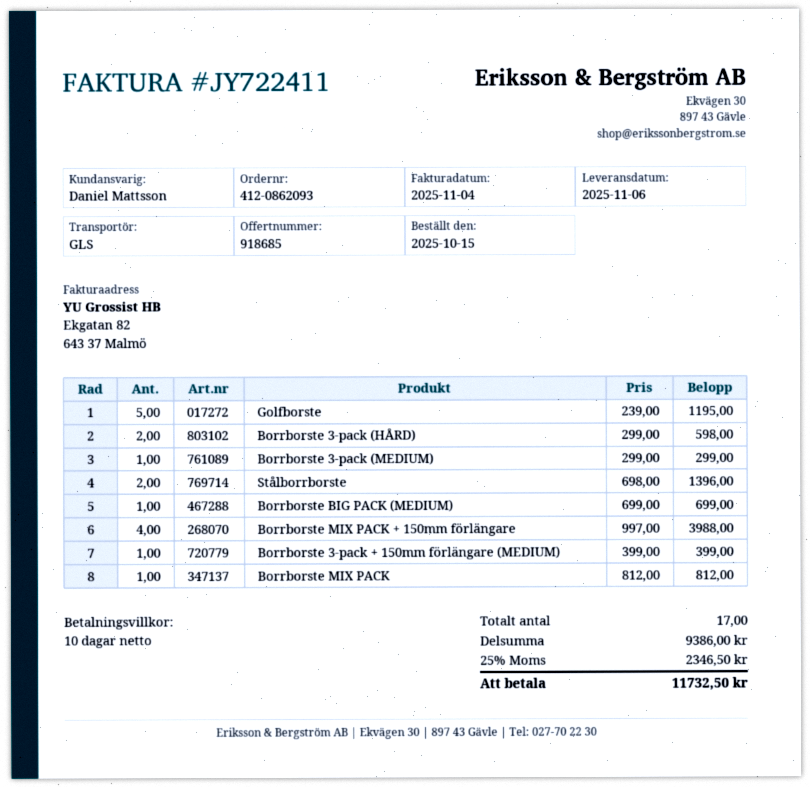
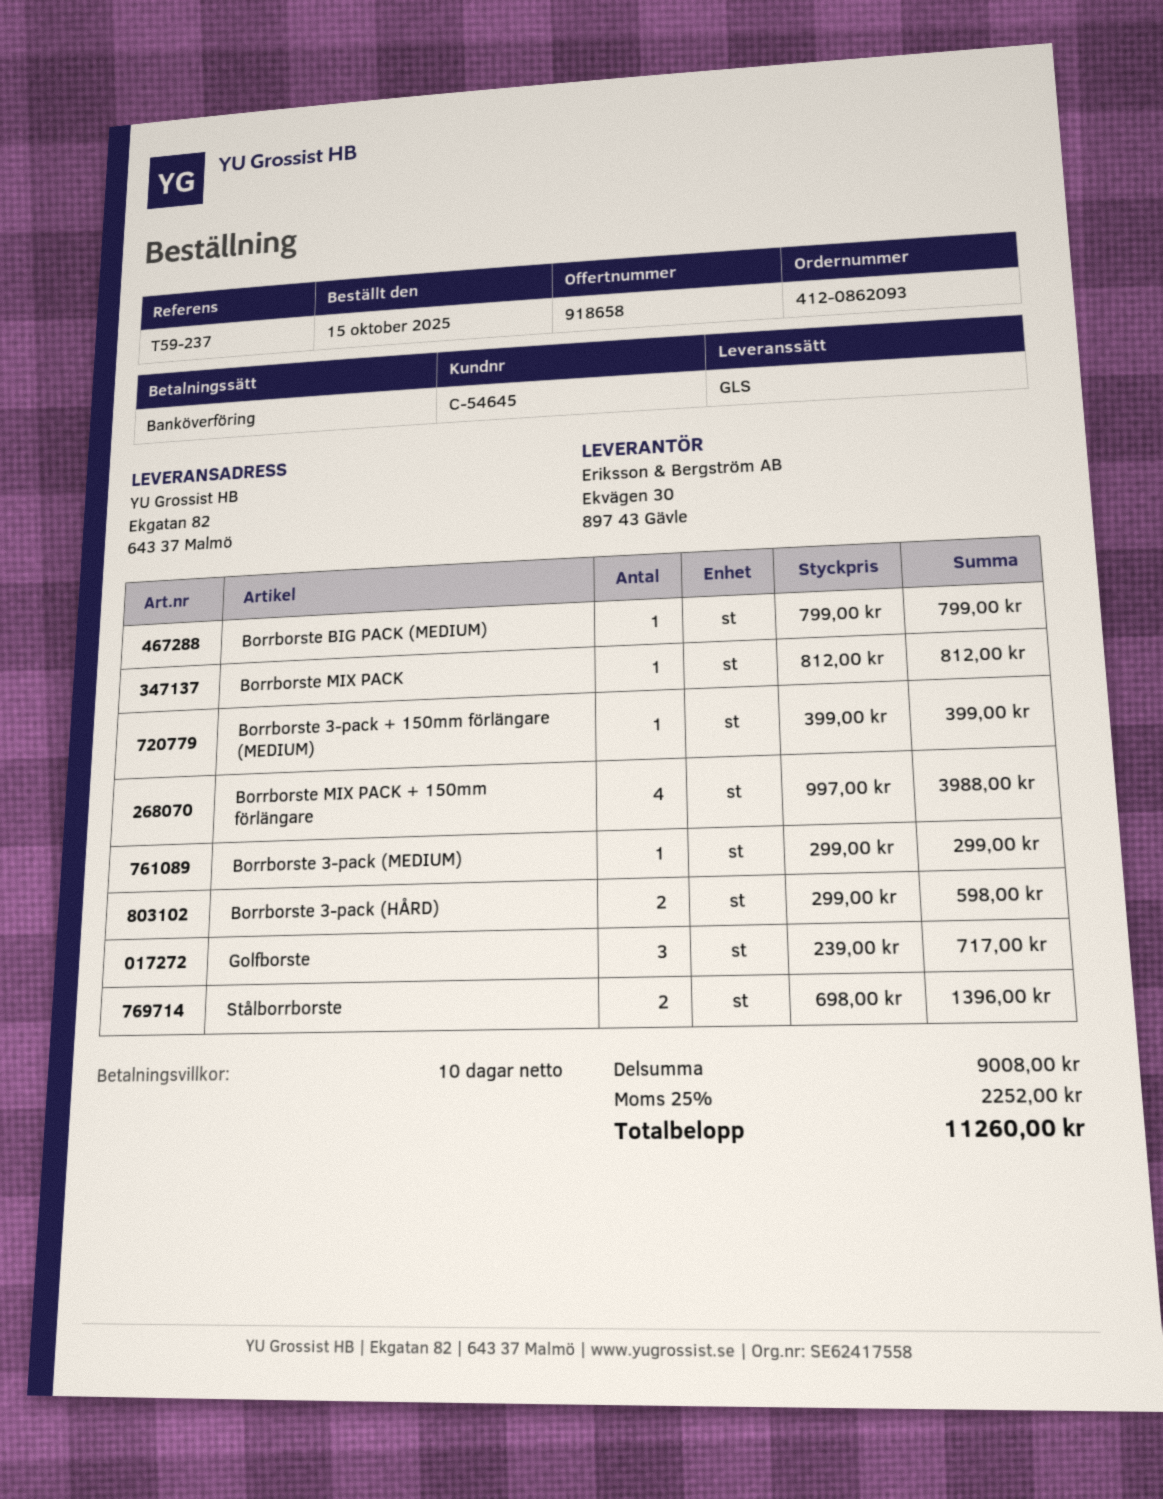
quote number: 918685 -> 918658
Golfborste: 5 x 239.00 = 1195.00 -> 3 x 239.00 = 717.00
Borrborste BIG PACK (MEDIUM): 1 x 699.00 = 699.00 -> 1 x 799.00 = 799.00
subtotal: 9386.00 -> 9008.00
tax: 25% = 2346.50 -> 25% = 2252.00
total: 11732.50 -> 11260.00

